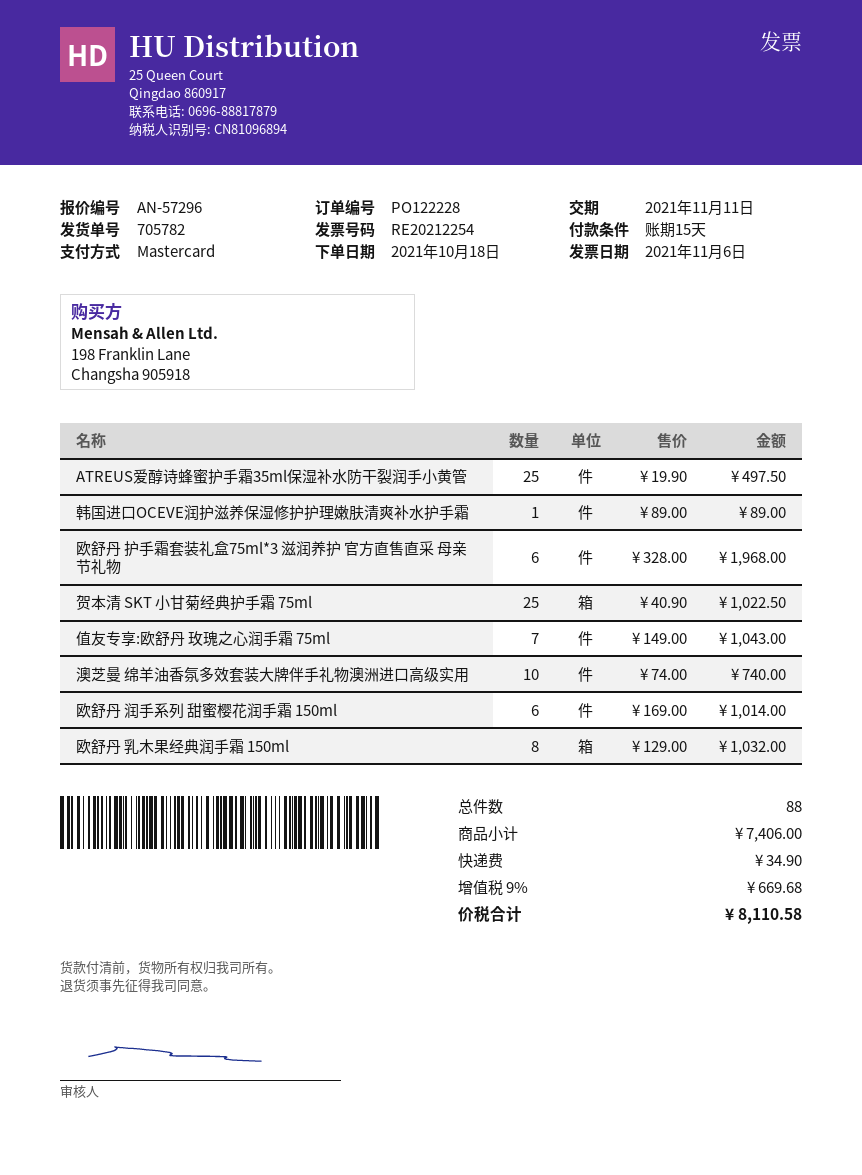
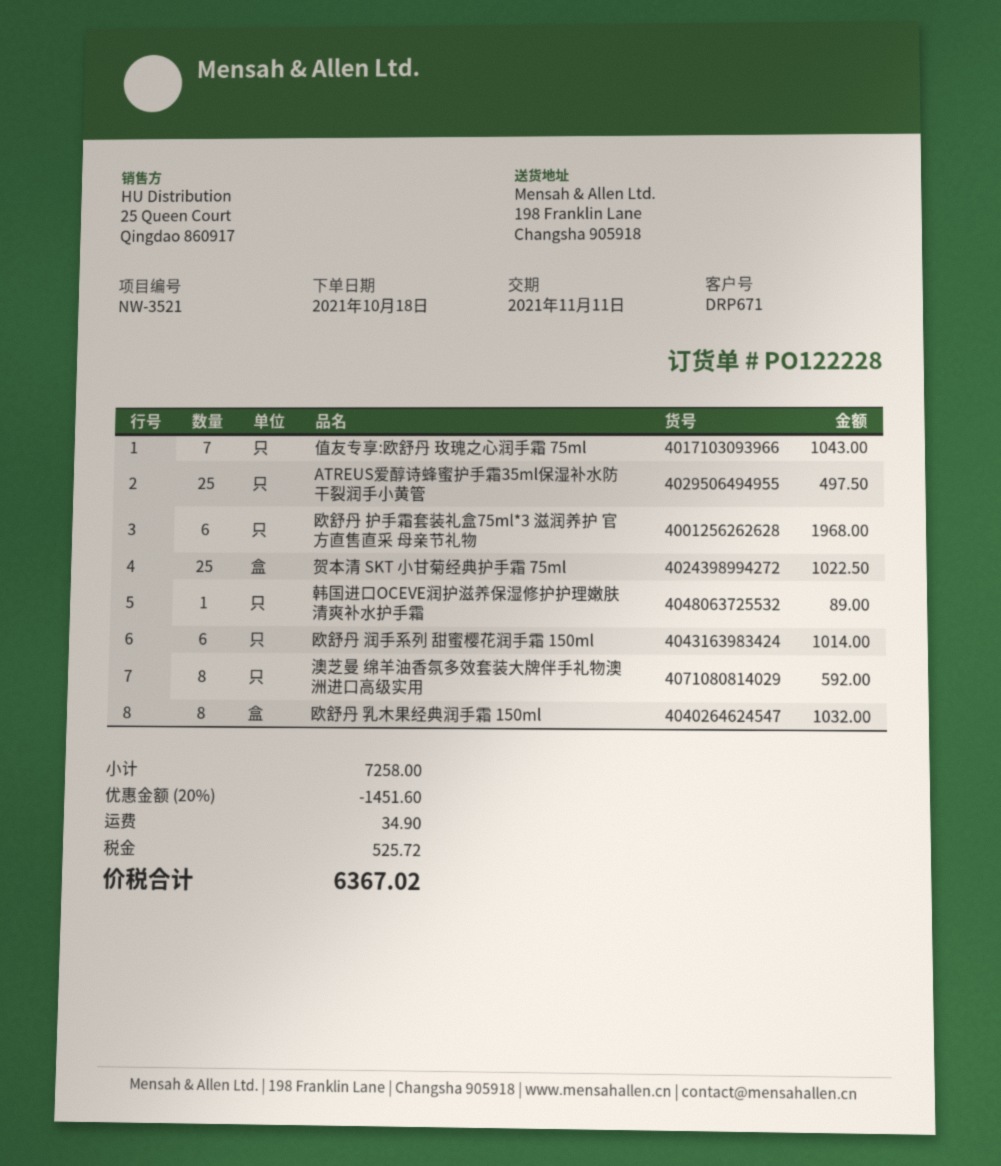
澳芝曼 绵羊油香氛多效套装大牌伴手礼物澳洲进口高级实用: 10 for 740.00 -> 8 for 592.00
subtotal: 7406.00 -> 7258.00
discount: none -> 20% = 1451.60
tax: 669.68 -> 525.72
total: 8110.58 -> 6367.02

